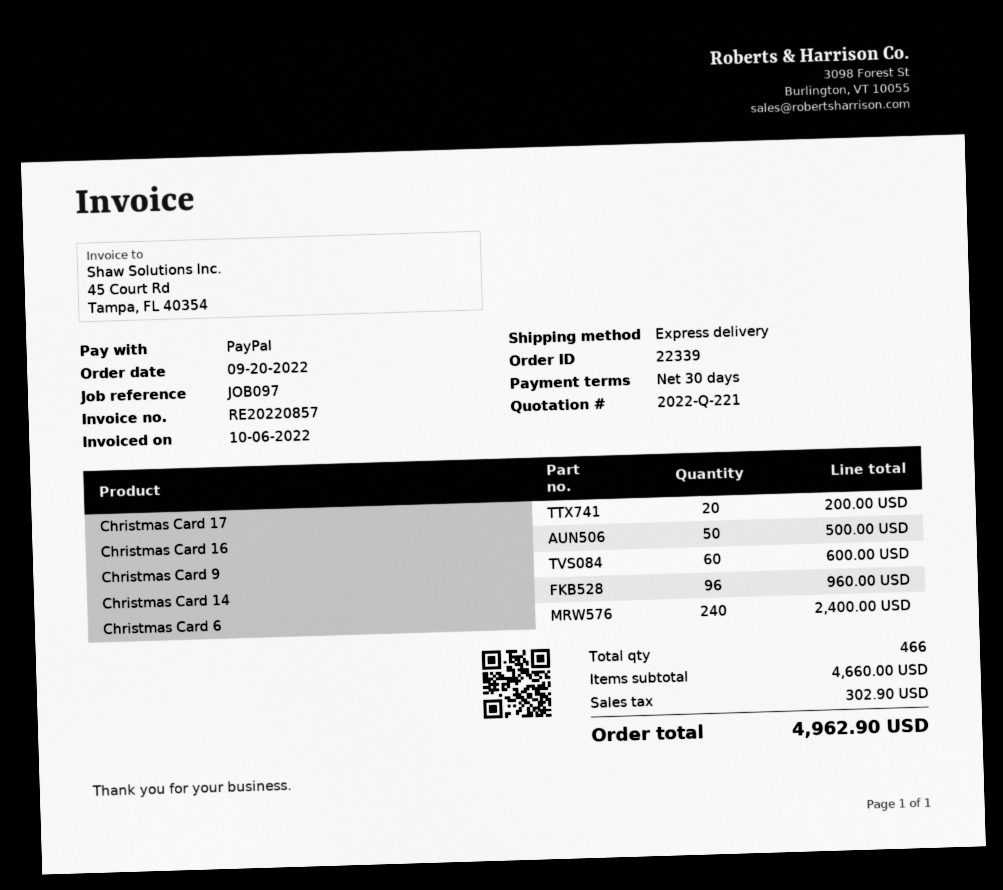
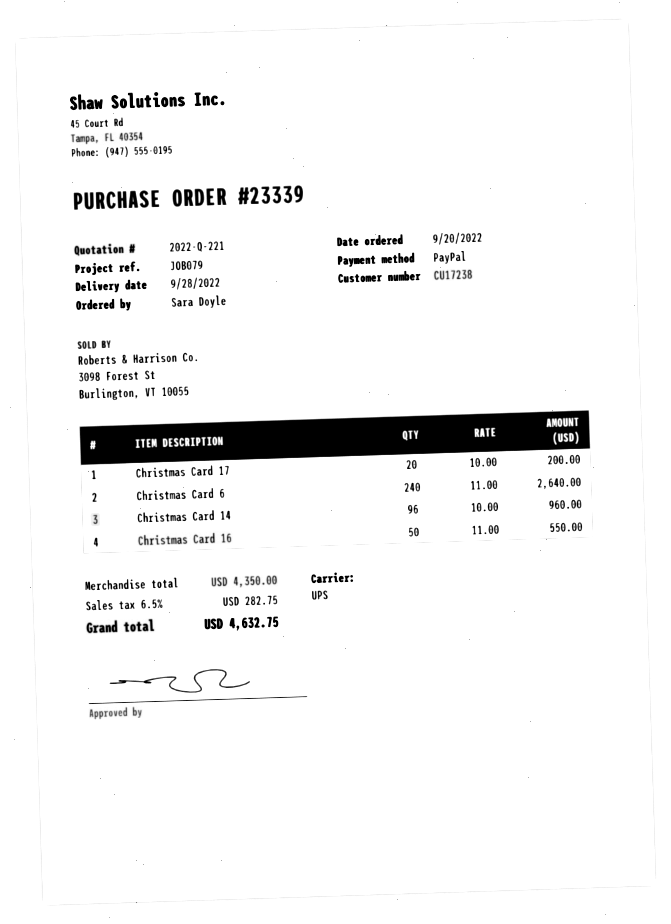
order number: 22339 -> 23339
reference: JOB097 -> JOB079
shipping method: express -> UPS
Christmas Card 16: 50 for 500.00 -> 50 for 550.00
Christmas Card 9: 60 for 600.00 -> none
Christmas Card 6: 240 for 2400.00 -> 240 for 2640.00
subtotal: 4660.00 -> 4350.00
tax: 302.90 -> 282.75
total: 4962.90 -> 4632.75

